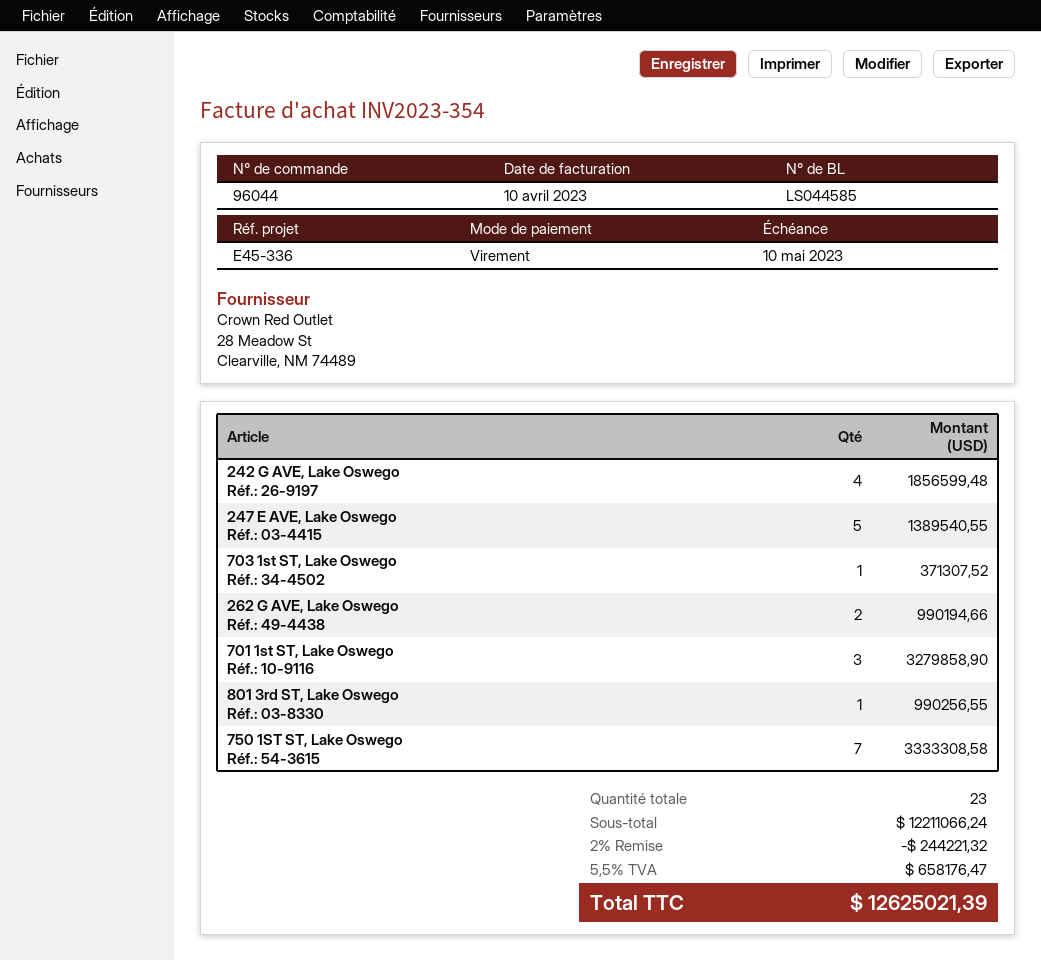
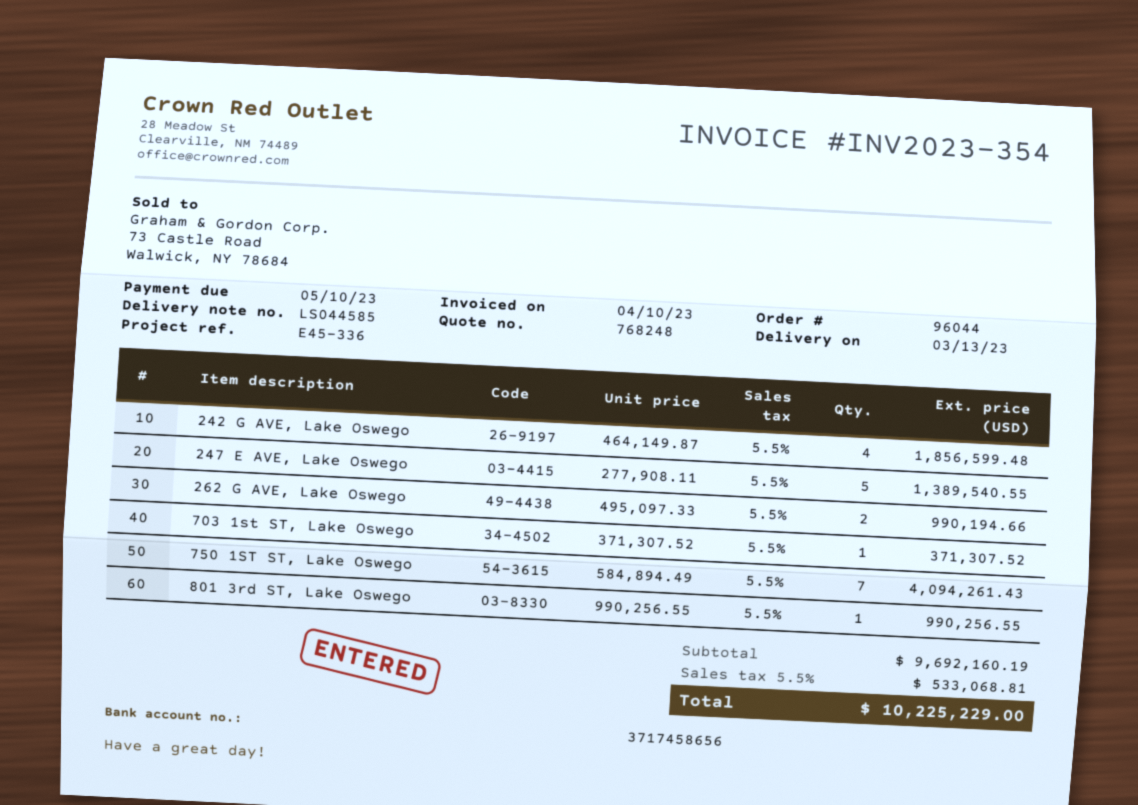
701 1st ST, Lake Oswego: 3 for 3279858.90 -> none
750 1ST ST, Lake Oswego: 7 for 3333308.58 -> 7 for 4094261.43
subtotal: 12211066.24 -> 9692160.19
discount: 2% = 244221.32 -> none
tax: 5.5% = 658176.47 -> 5.5% = 533068.81
total: 12625021.39 -> 10225229.00

